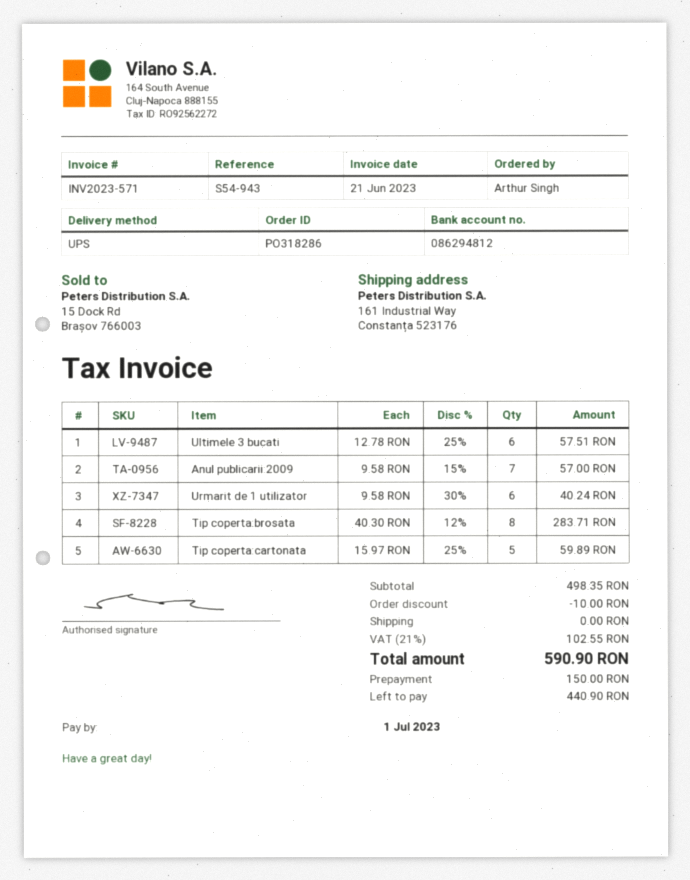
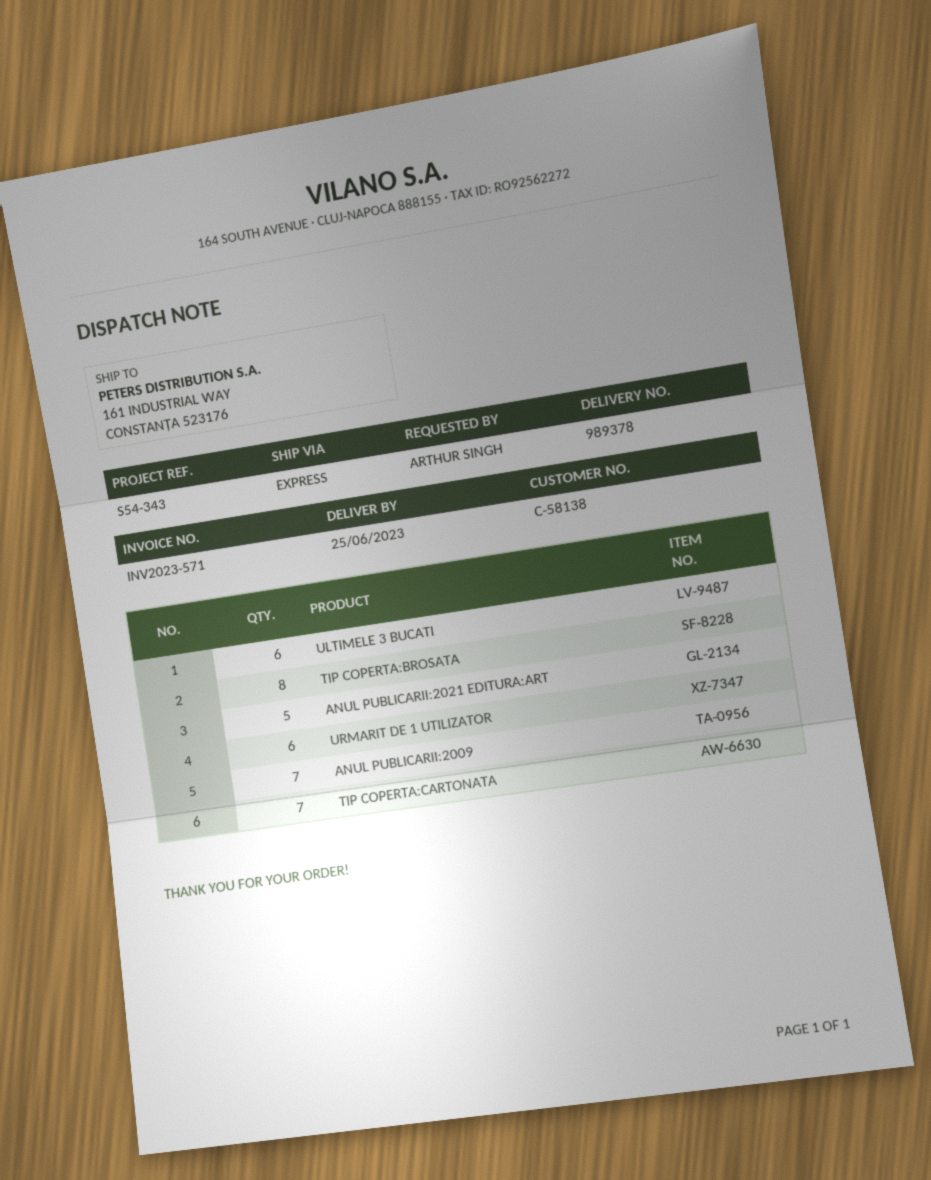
reference: S54-943 -> S54-343
shipping method: UPS -> express
Tip coperta:cartonata: 5 -> 7
ANUL PUBLICARII:2021 EDITURA:ART: none -> 5

